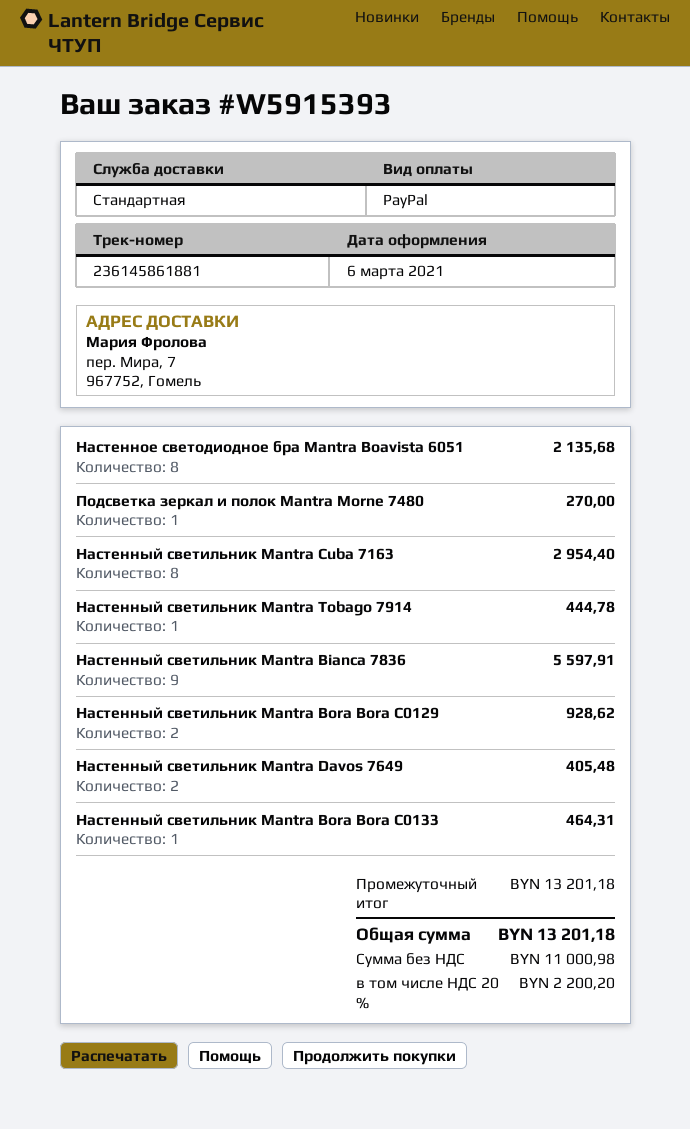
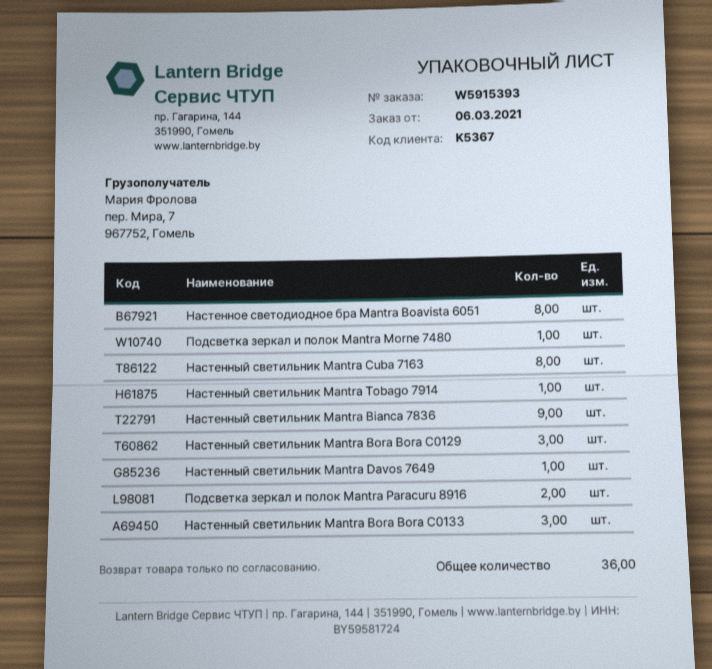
Настенный светильник Mantra Bora Bora C0129: 2 -> 3
Настенный светильник Mantra Davos 7649: 2 -> 1
Настенный светильник Mantra Bora Bora C0133: 1 -> 3
Подсветка зеркал и полок Mantra Paracuru 8916: none -> 2

